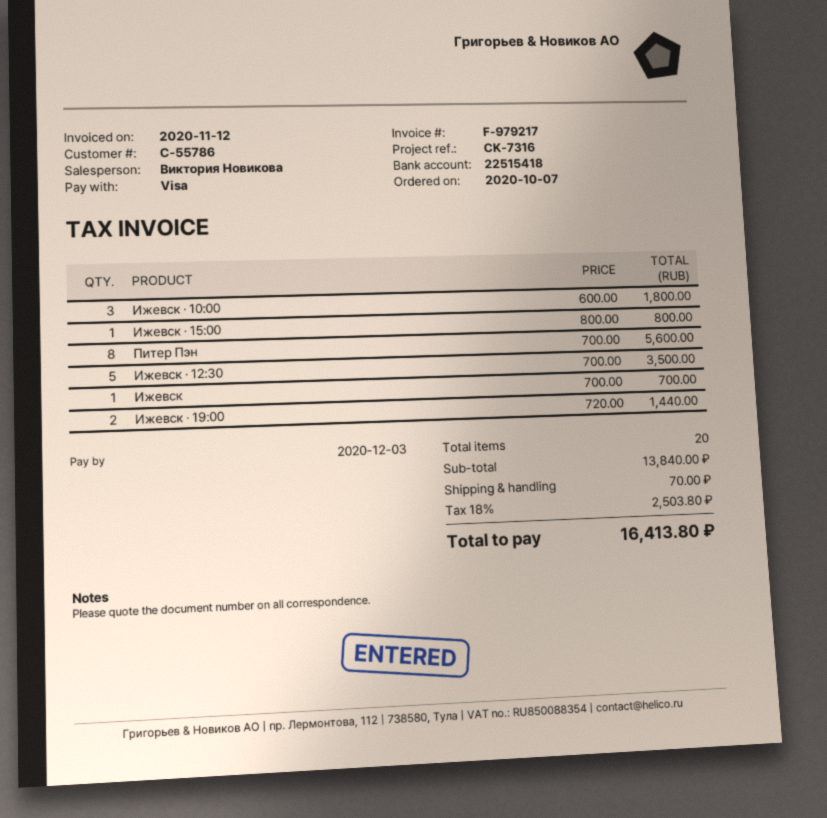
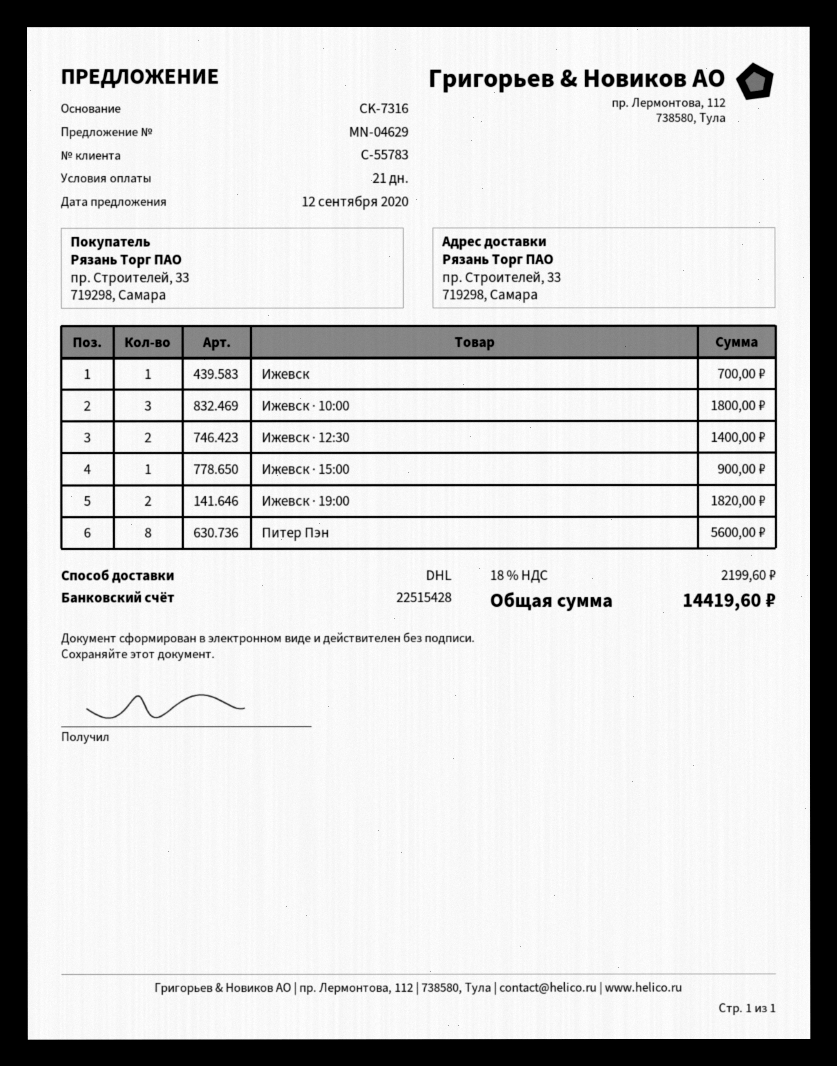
customer number: C-55786 -> C-55783
bank account: 22515418 -> 22515428
Ижевск · 15:00: 1 for 800.00 -> 1 for 900.00
Ижевск · 12:30: 5 for 3500.00 -> 2 for 1400.00
Ижевск · 19:00: 2 for 1440.00 -> 2 for 1820.00
shipping: 70.00 -> none
tax: 18% = 2503.80 -> 18% = 2199.60
total: 16413.80 -> 14419.60

